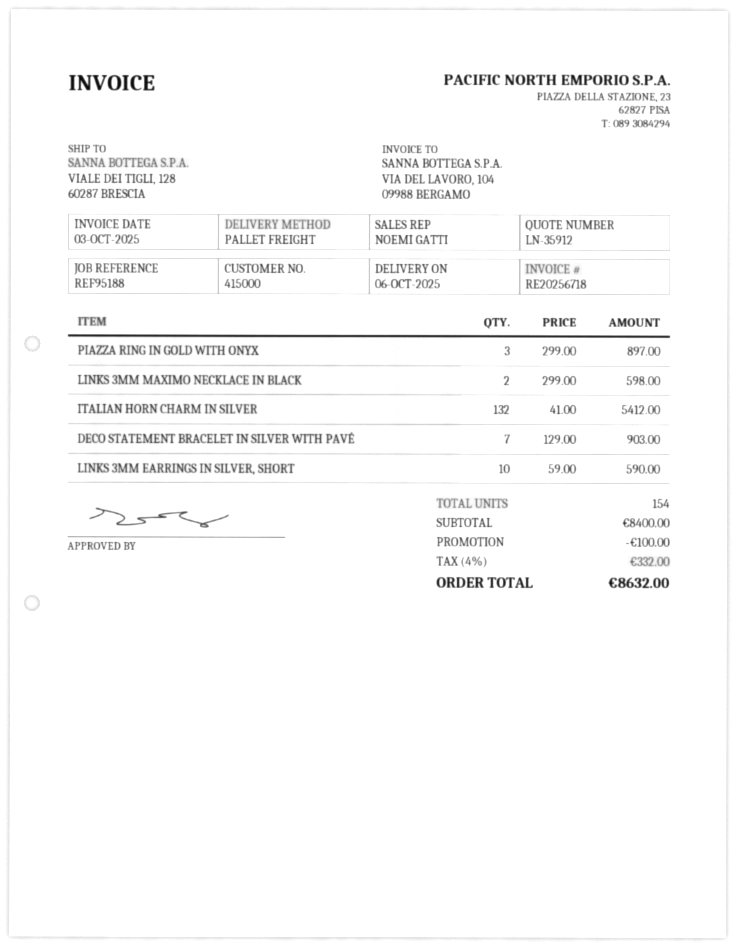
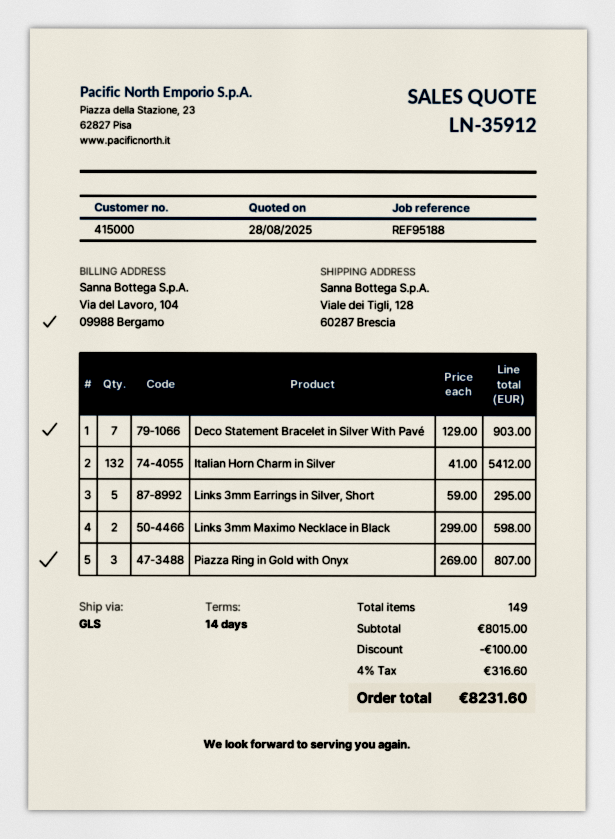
shipping method: pallet freight -> GLS
PIAZZA RING IN GOLD WITH ONYX: 3 x 299.00 = 897.00 -> 3 x 269.00 = 807.00
LINKS 3MM EARRINGS IN SILVER, SHORT: 10 x 59.00 = 590.00 -> 5 x 59.00 = 295.00
total quantity: 154 -> 149
subtotal: 8400.00 -> 8015.00
tax: 4% = 332.00 -> 4% = 316.60
total: 8632.00 -> 8231.60

